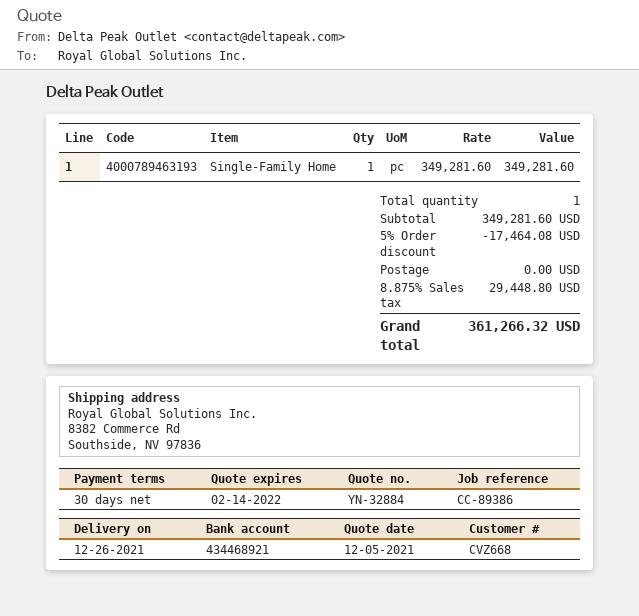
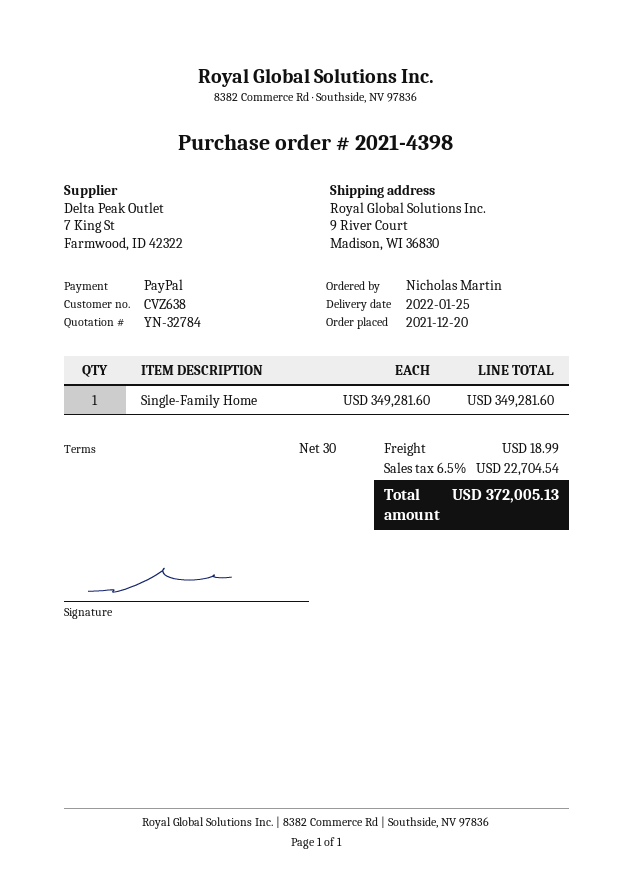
quote number: YN-32884 -> YN-32784
delivery date: 2021-12-26 -> 2022-01-25
customer number: CVZ668 -> CVZ638
ship to: 8382 Commerce Rd, Southside, NV 97836 -> 9 River Court, Madison, WI 36830
discount: 5% = 17464.08 -> none
shipping: 0.00 -> 18.99
tax: 8.875% = 29448.80 -> 6.5% = 22704.54
total: 361266.32 -> 372005.13

